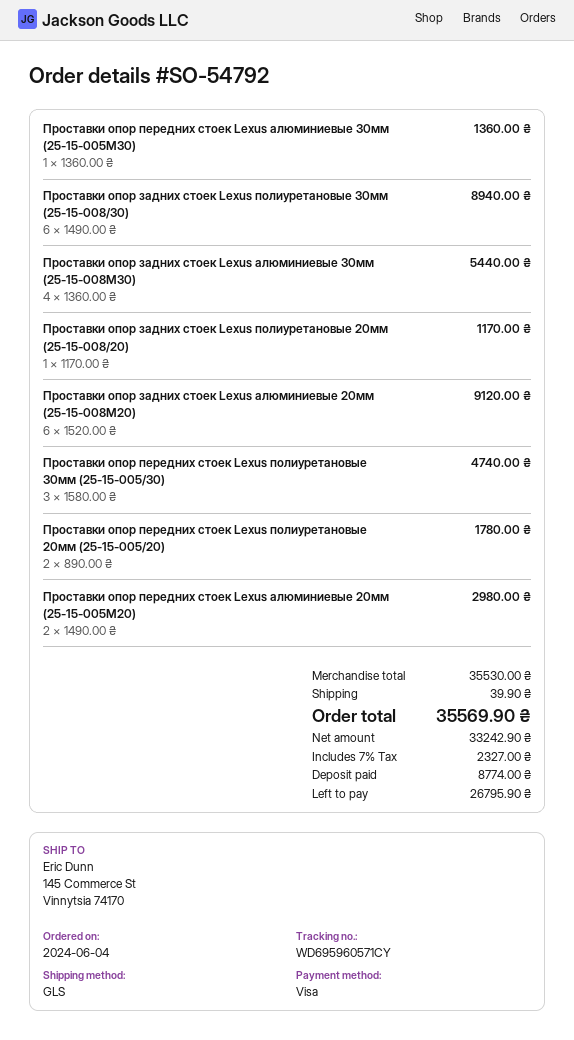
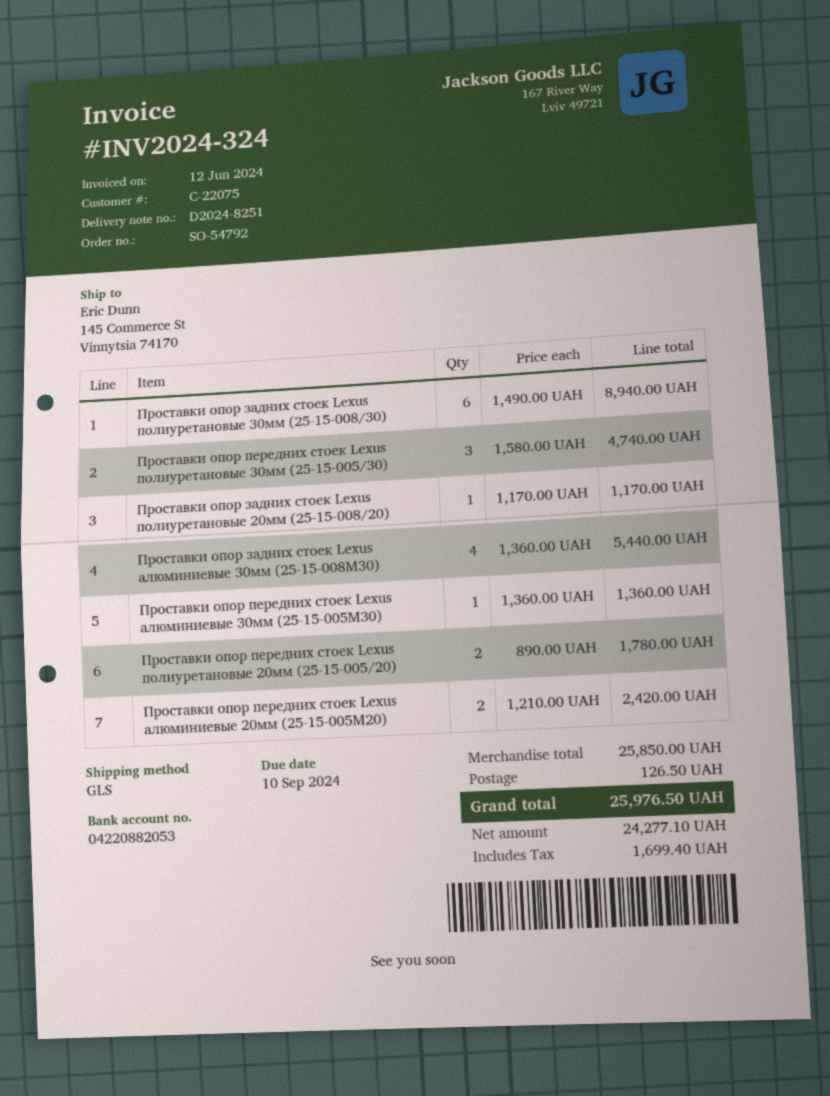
Проставки опор задних стоек Lexus алюминиевые 20мм (25-15-008M20): 6 x 1520.00 = 9120.00 -> none
Проставки опор передних стоек Lexus алюминиевые 20мм (25-15-005M20): 2 x 1490.00 = 2980.00 -> 2 x 1210.00 = 2420.00
subtotal: 35530.00 -> 25850.00
shipping: 39.90 -> 126.50
net: 33242.90 -> 24277.10
tax: 2327.00 -> 1699.40
total: 35569.90 -> 25976.50

